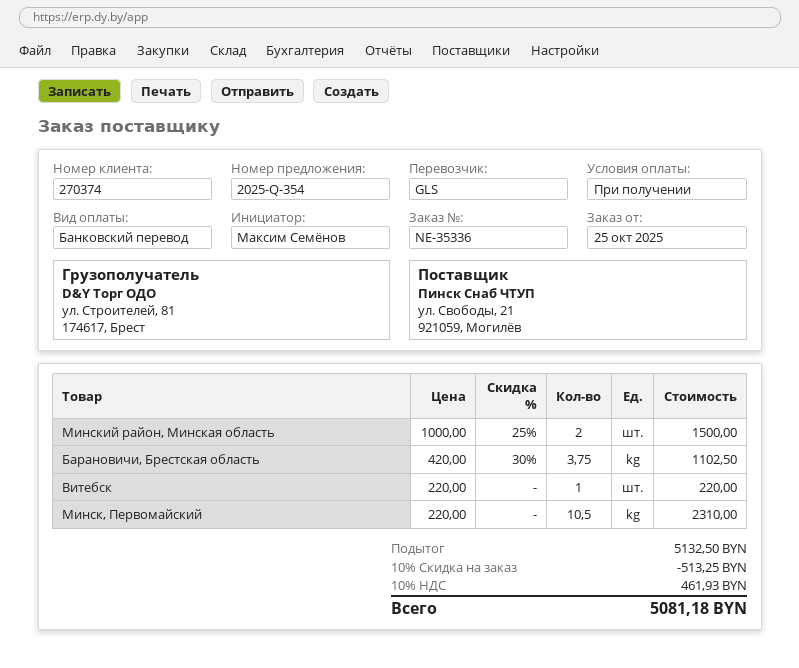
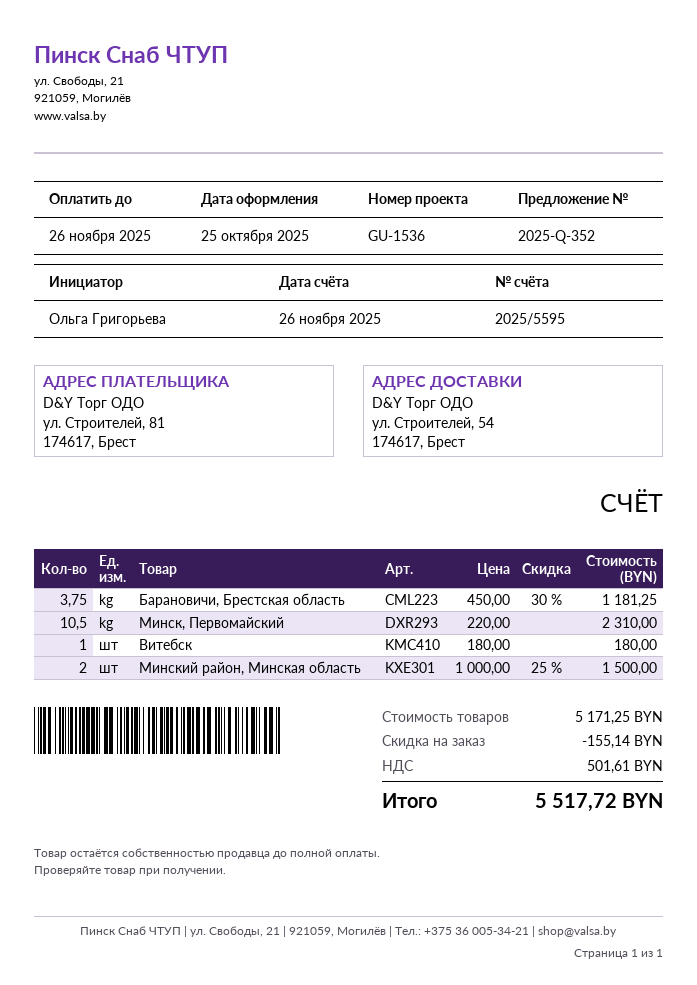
quote number: 2025-Q-354 -> 2025-Q-352
ordered by: Максим Семёнов -> Ольга Григорьева
ship to: ул. Строителей, 81, 174617, Брест -> ул. Строителей, 54, 174617, Брест
Барановичи, Брестская область: 3.75 x 420.00 - 30% = 1102.50 -> 3.75 x 450.00 - 30% = 1181.25
Витебск: 1 x 220.00 = 220.00 -> 1 x 180.00 = 180.00
subtotal: 5132.50 -> 5171.25
discount: 513.25 -> 155.14
tax: 461.93 -> 501.61
total: 5081.18 -> 5517.72

